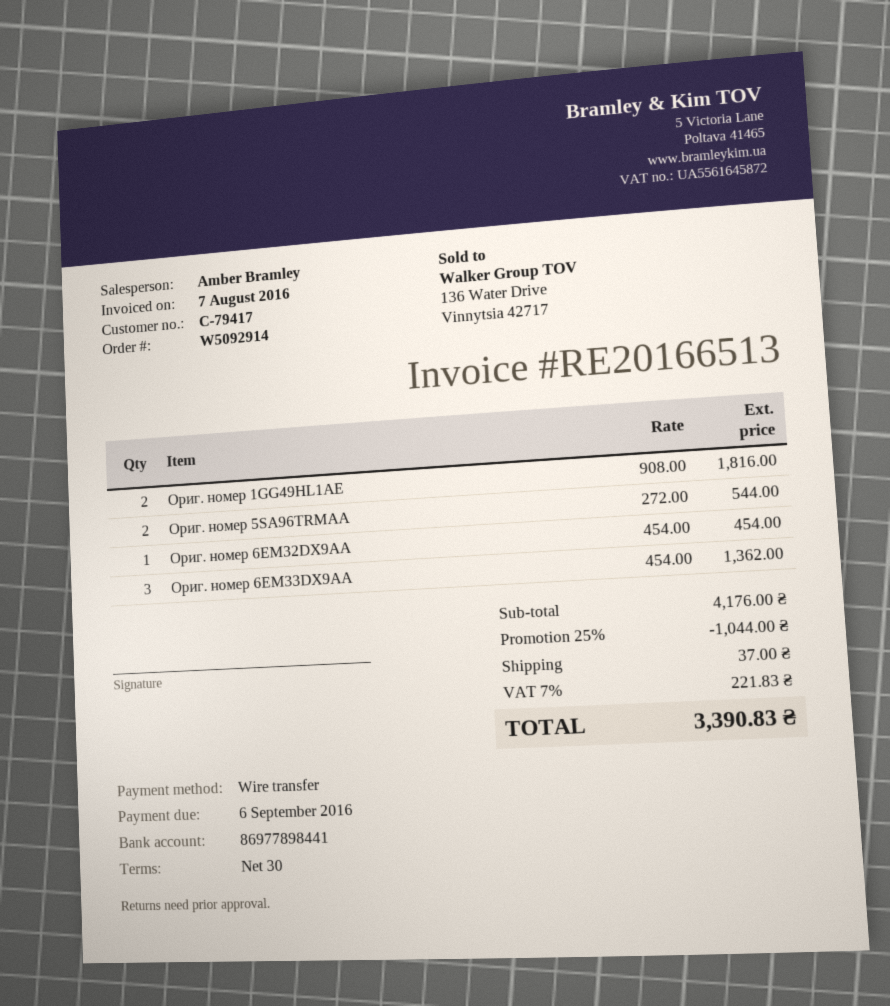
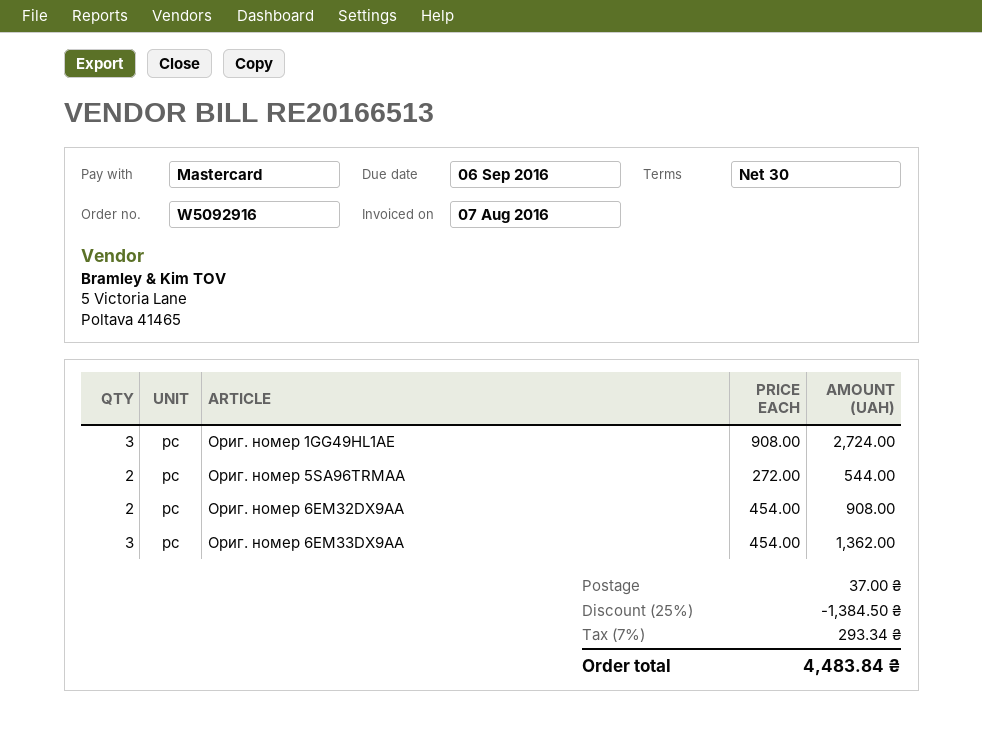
order number: W5092914 -> W5092916
payment method: bank transfer -> Mastercard
Ориг. номер 1GG49HL1AE: 2 x 908.00 = 1816.00 -> 3 x 908.00 = 2724.00
Ориг. номер 6EM32DX9AA: 1 x 454.00 = 454.00 -> 2 x 454.00 = 908.00
discount: 25% = 1044.00 -> 25% = 1384.50
tax: 7% = 221.83 -> 7% = 293.34
total: 3390.83 -> 4483.84

